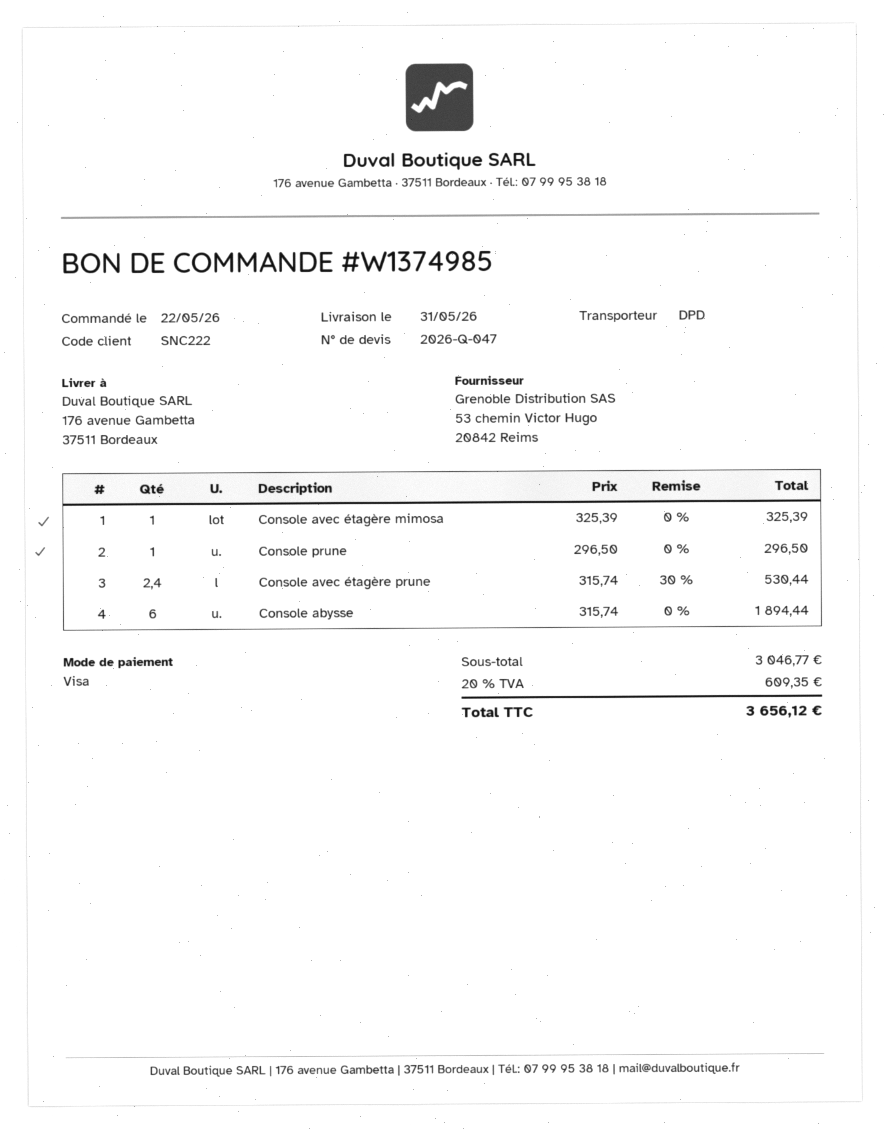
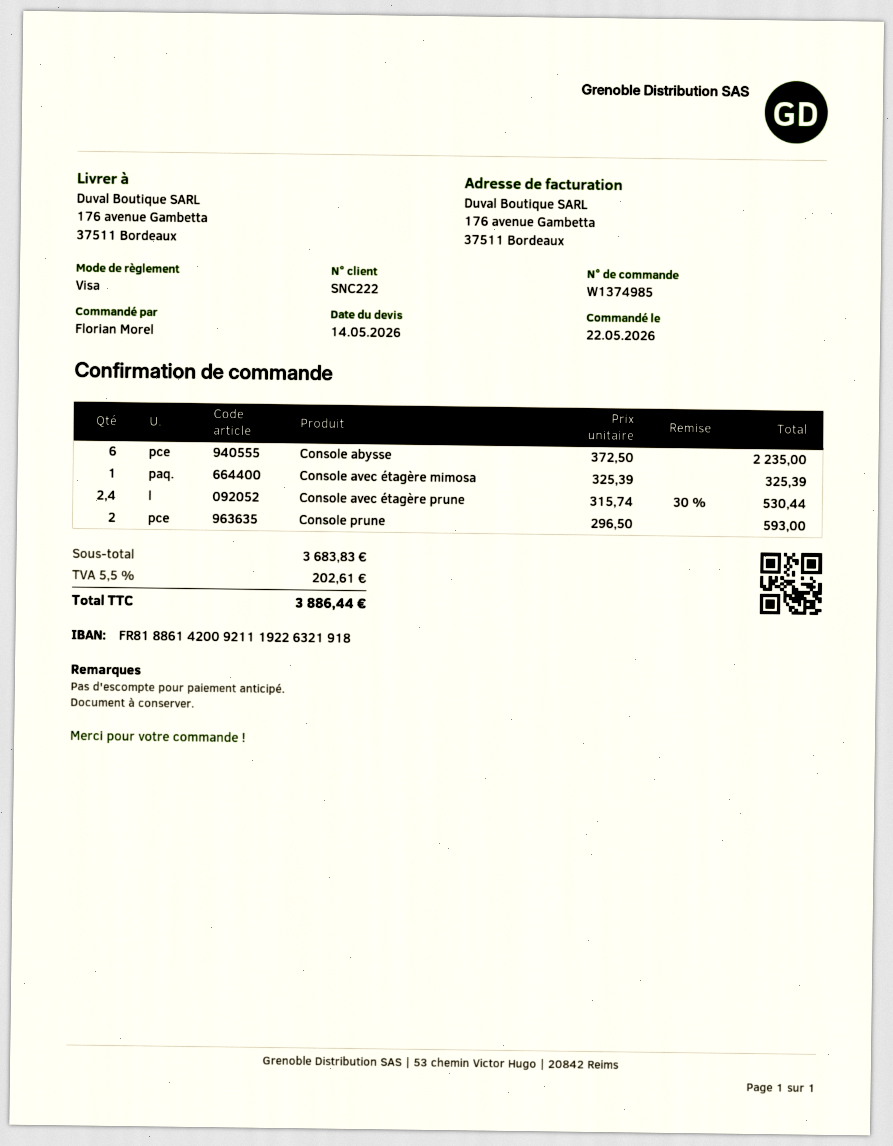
Console prune: 1 x 296.50 = 296.50 -> 2 x 296.50 = 593.00
Console abysse: 6 x 315.74 = 1894.44 -> 6 x 372.50 = 2235.00
subtotal: 3046.77 -> 3683.83
tax: 20% = 609.35 -> 5.5% = 202.61
total: 3656.12 -> 3886.44

